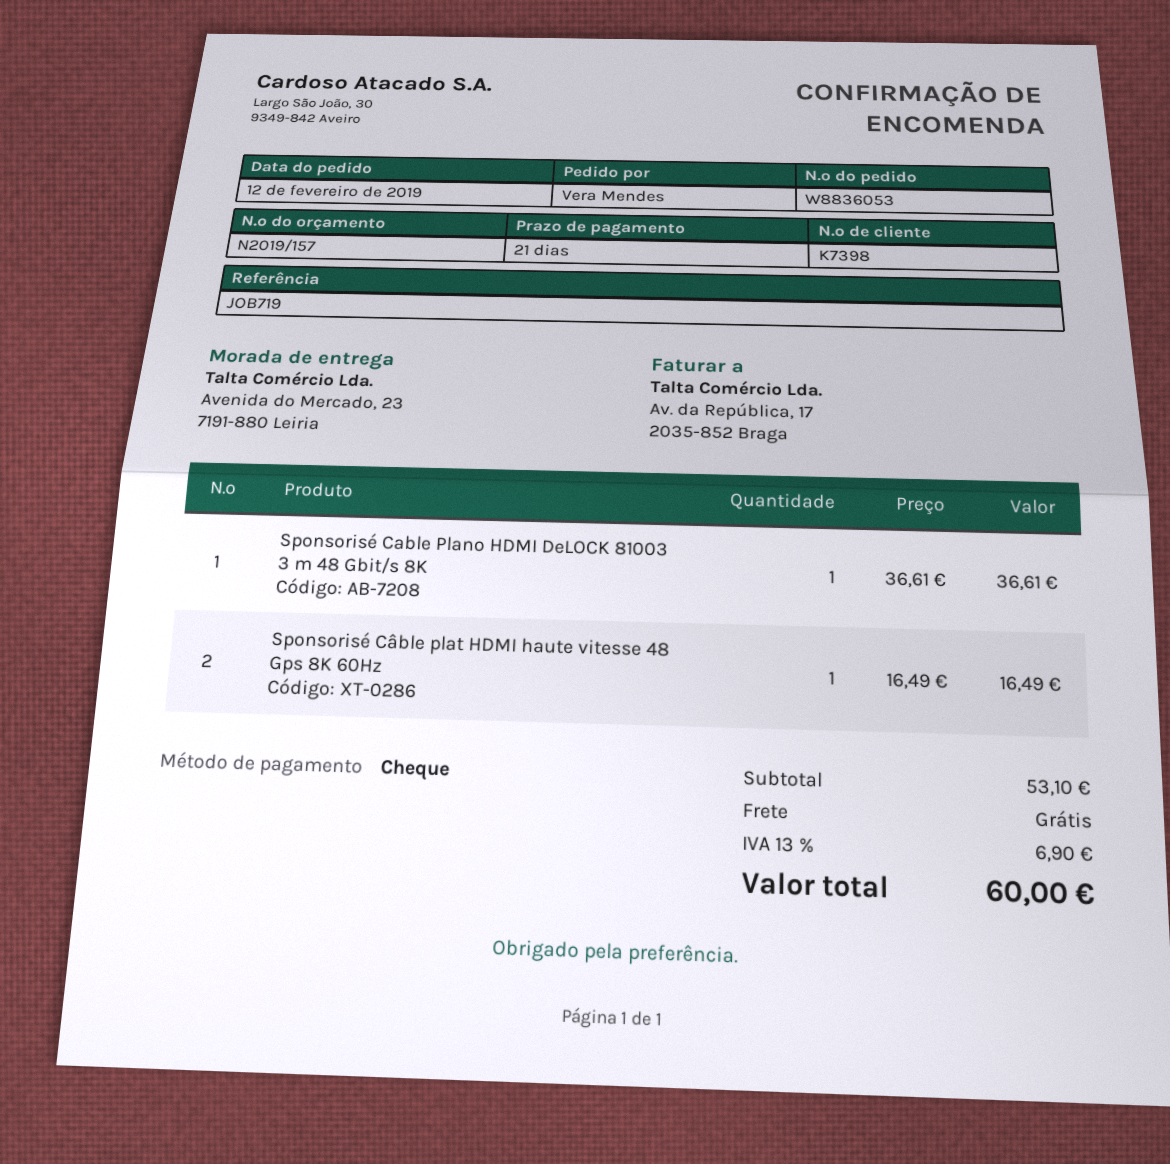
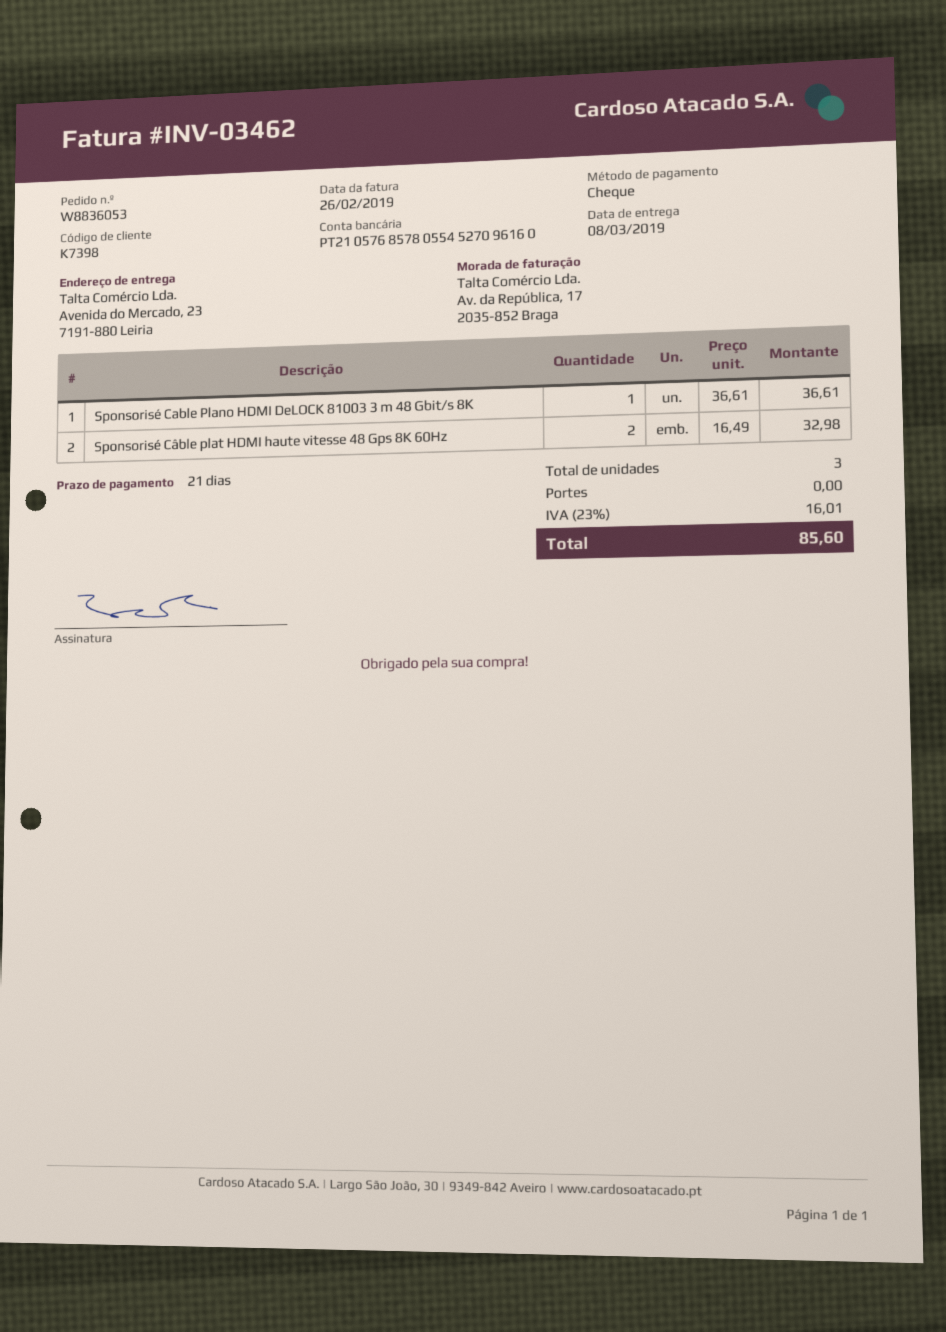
Sponsorisé Câble plat HDMI haute vitesse 48 Gps 8K 60Hz: 1 x 16.49 = 16.49 -> 2 x 16.49 = 32.98
tax: 13% = 6.90 -> 23% = 16.01
total: 60.00 -> 85.60

